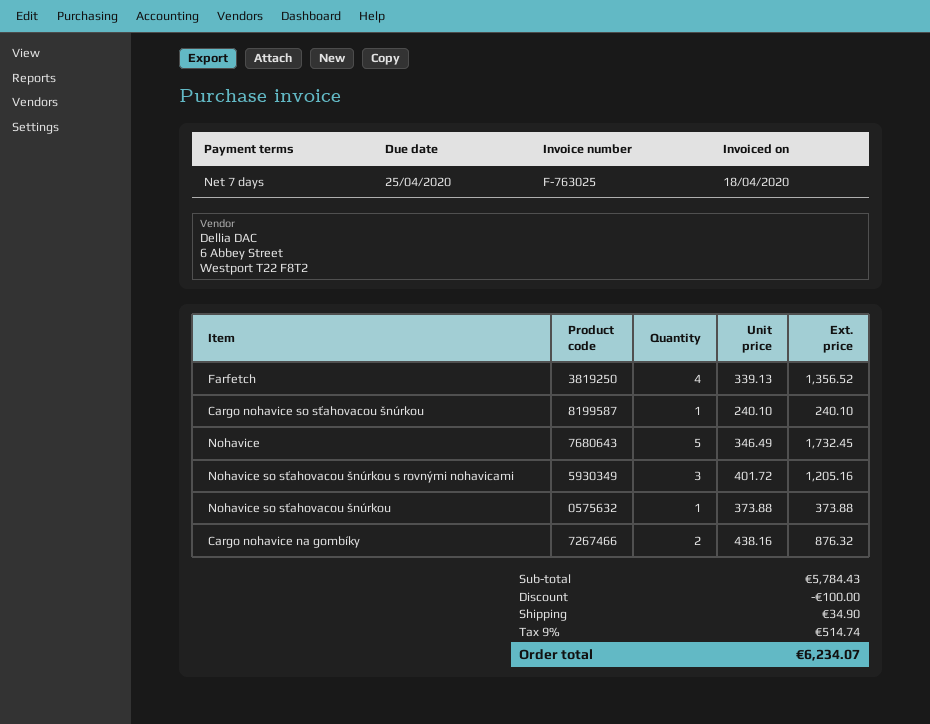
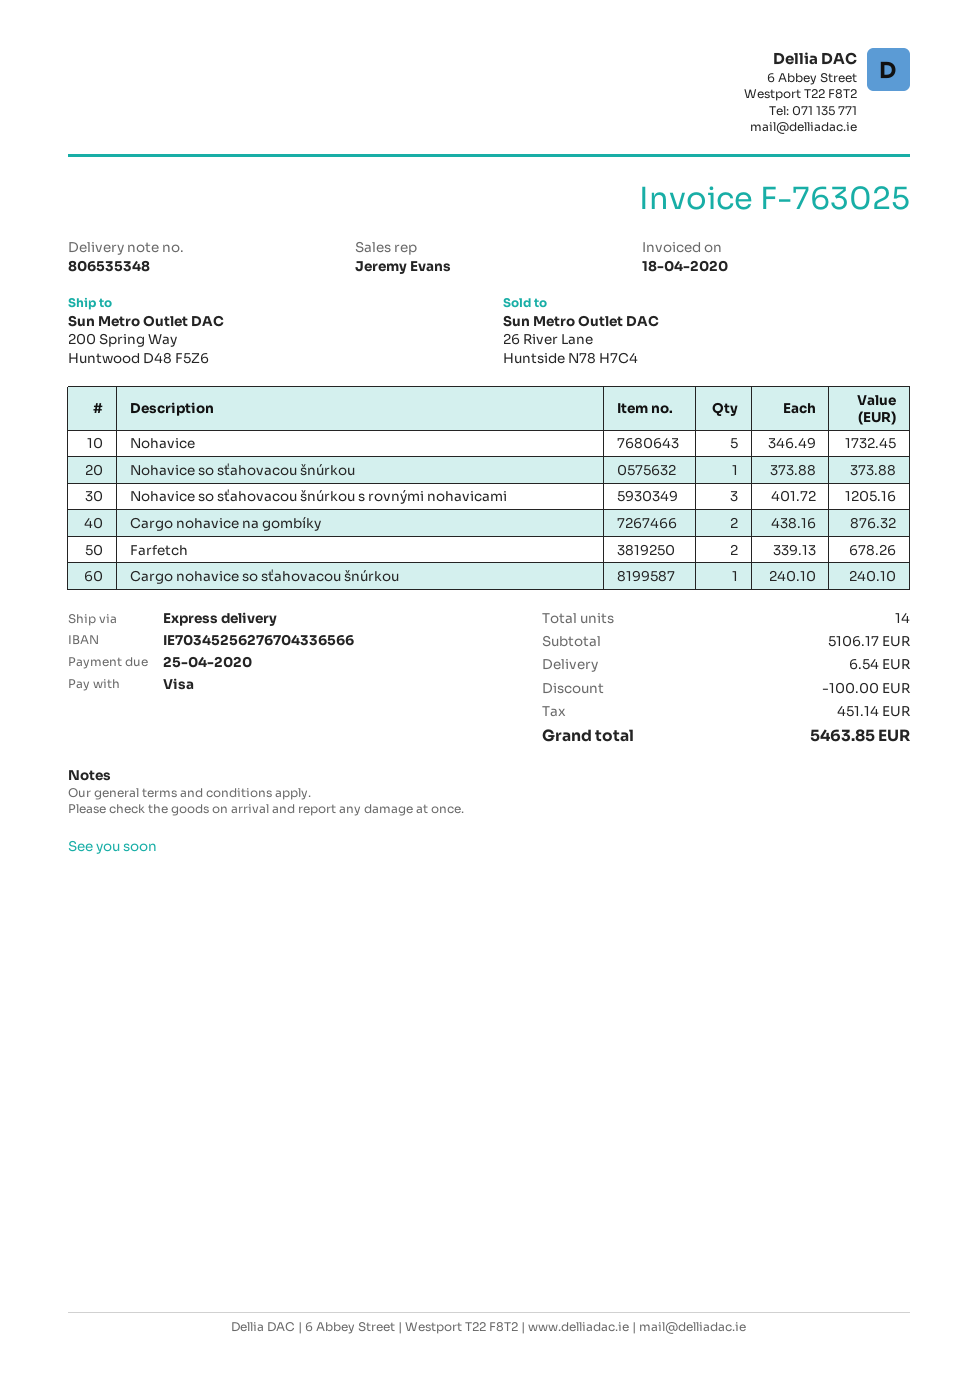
Farfetch: 4 x 339.13 = 1356.52 -> 2 x 339.13 = 678.26
subtotal: 5784.43 -> 5106.17
shipping: 34.90 -> 6.54
tax: 514.74 -> 451.14
total: 6234.07 -> 5463.85

